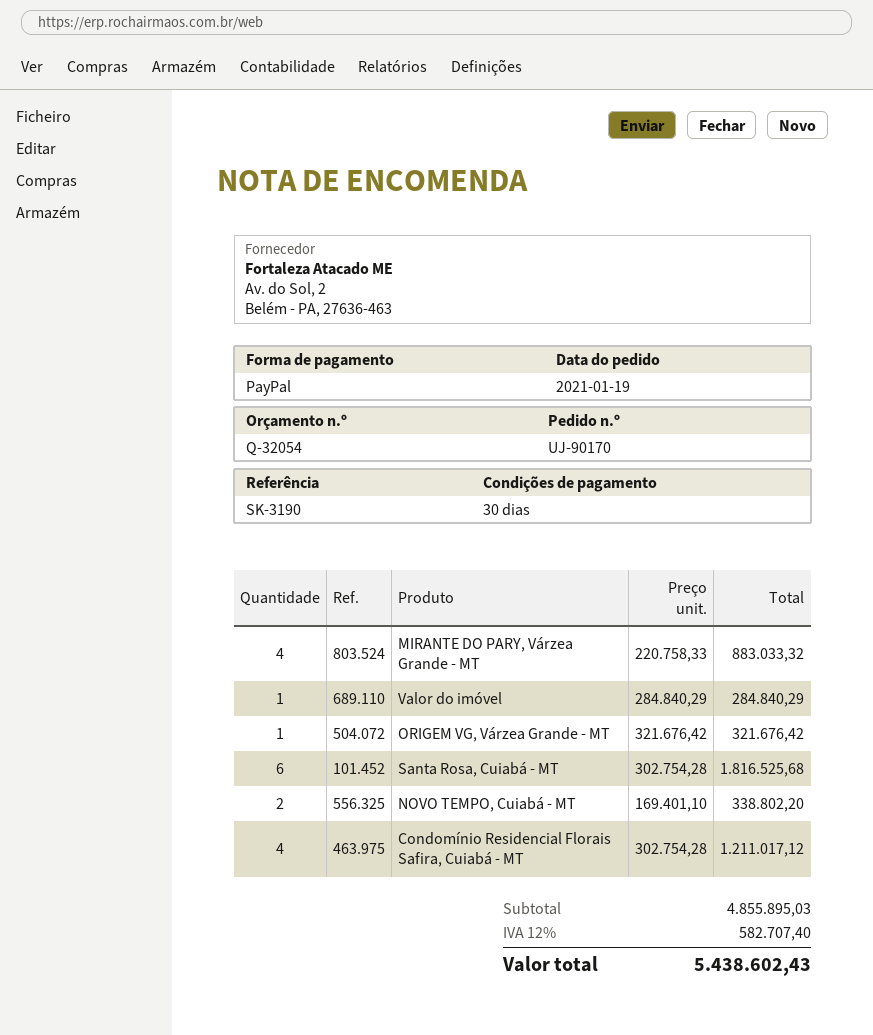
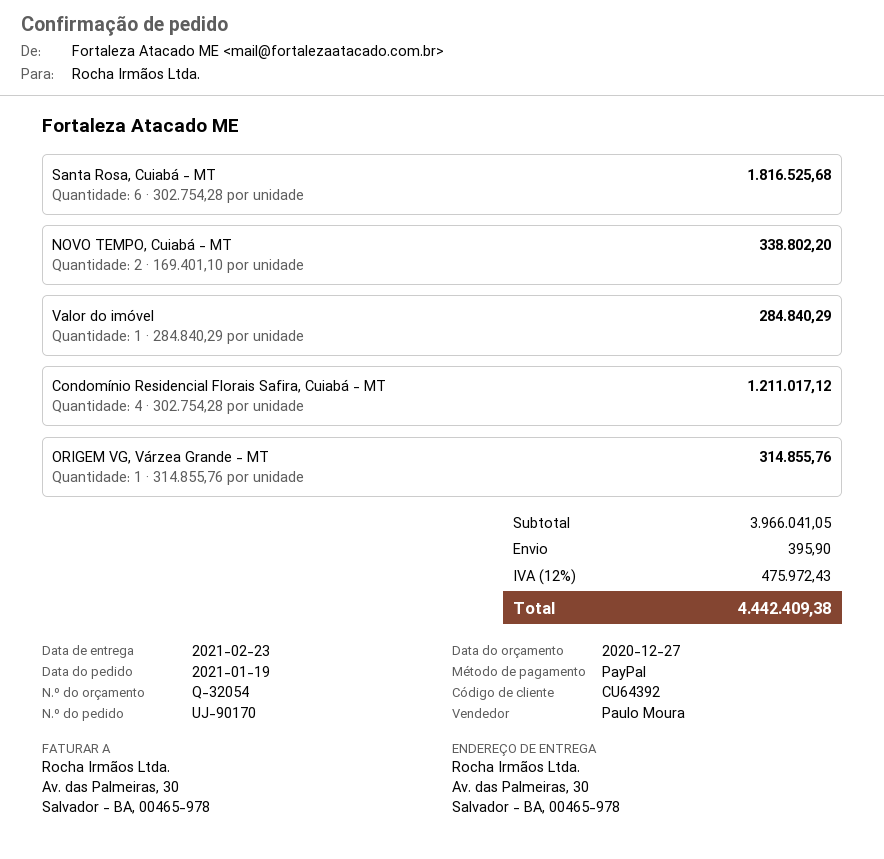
MIRANTE DO PARY, Várzea Grande - MT: 4 x 220758.33 = 883033.32 -> none
ORIGEM VG, Várzea Grande - MT: 1 x 321676.42 = 321676.42 -> 1 x 314855.76 = 314855.76
subtotal: 4855895.03 -> 3966041.05
shipping: none -> 395.90
tax: 12% = 582707.40 -> 12% = 475972.43
total: 5438602.43 -> 4442409.38

